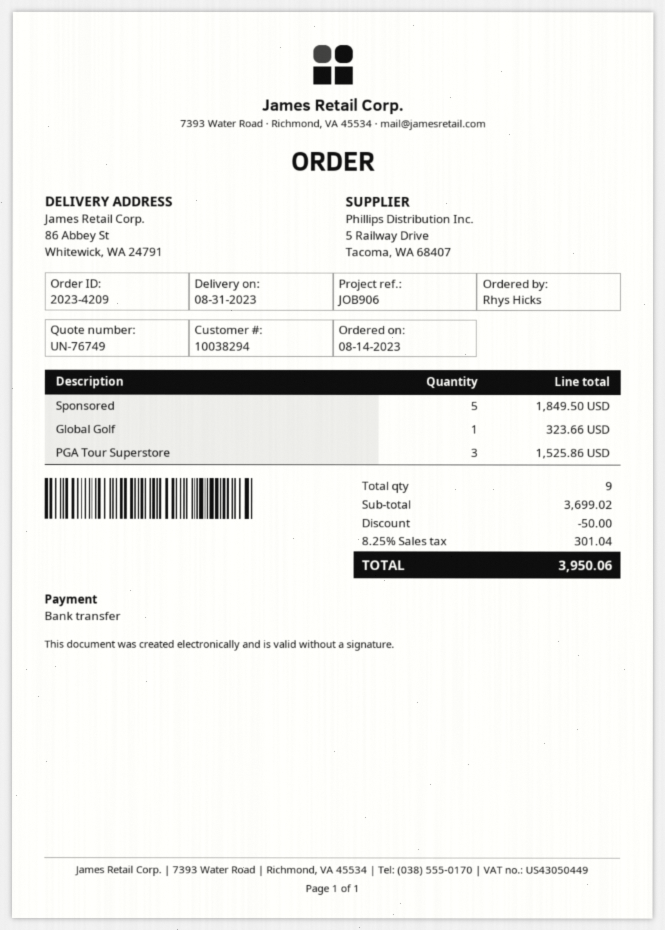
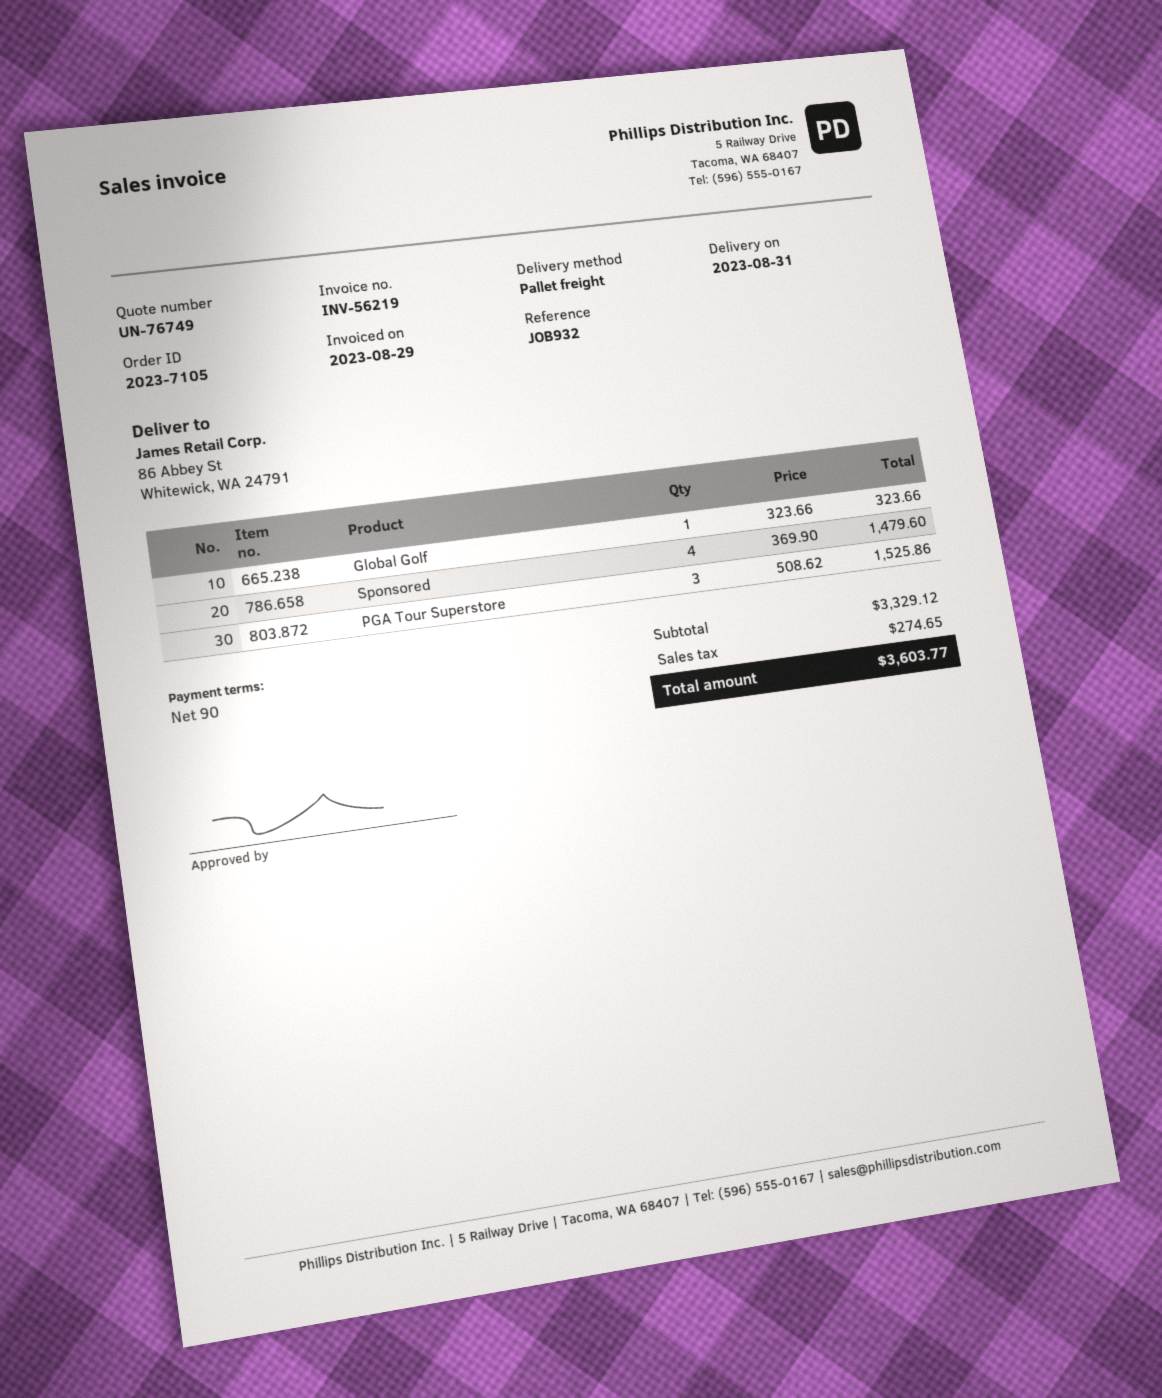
order number: 2023-4209 -> 2023-7105
reference: JOB906 -> JOB932
Sponsored: 5 for 1849.50 -> 4 for 1479.60
subtotal: 3699.02 -> 3329.12
discount: 50.00 -> none
tax: 301.04 -> 274.65
total: 3950.06 -> 3603.77

